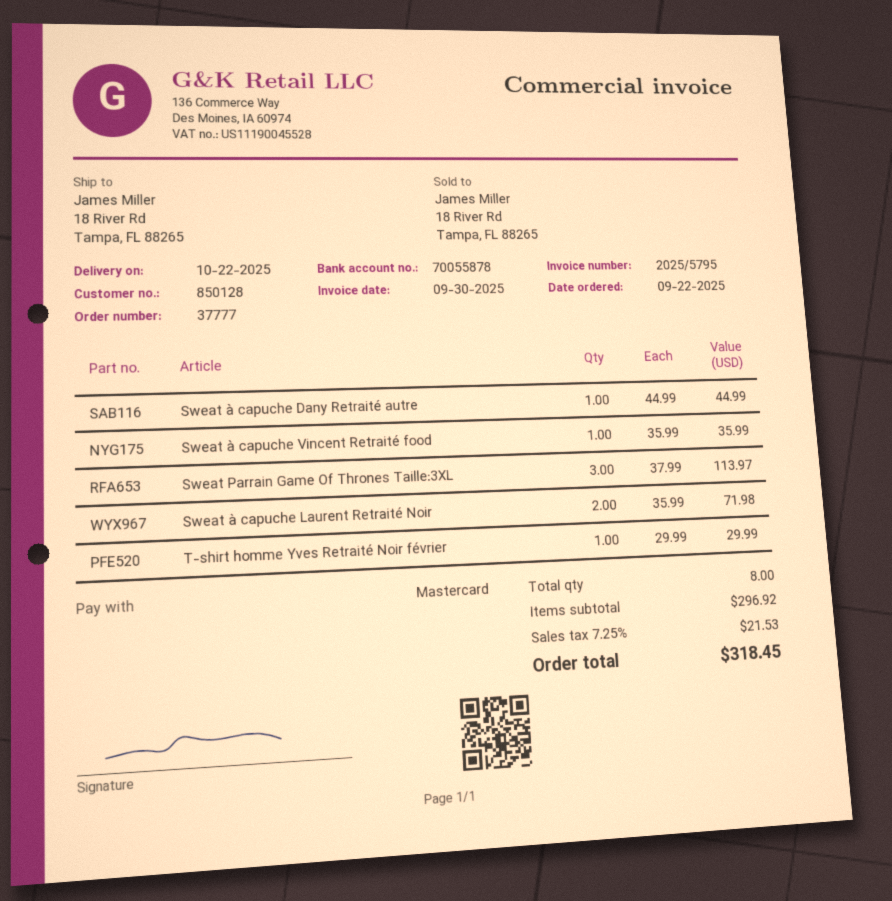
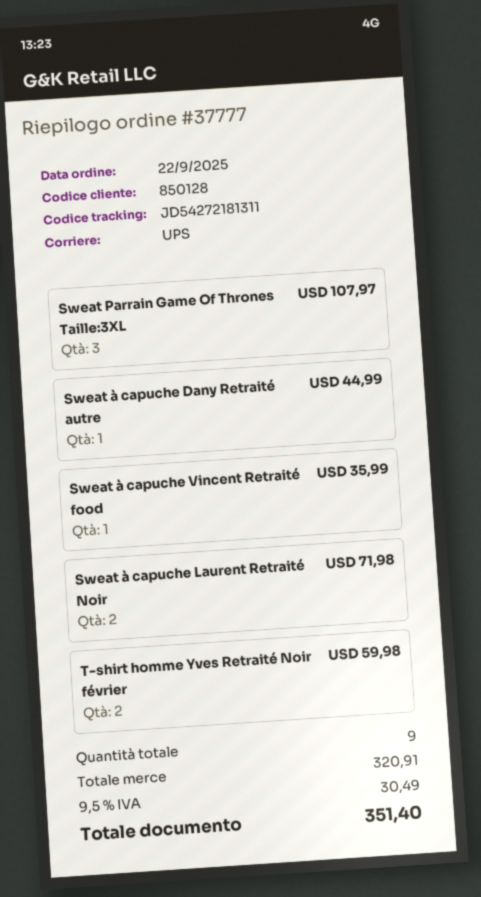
Sweat Parrain Game Of Thrones Taille:3XL: 3 for 113.97 -> 3 for 107.97
T-shirt homme Yves Retraité Noir février: 1 for 29.99 -> 2 for 59.98
total quantity: 8 -> 9
subtotal: 296.92 -> 320.91
tax: 7.25% = 21.53 -> 9.5% = 30.49
total: 318.45 -> 351.40

